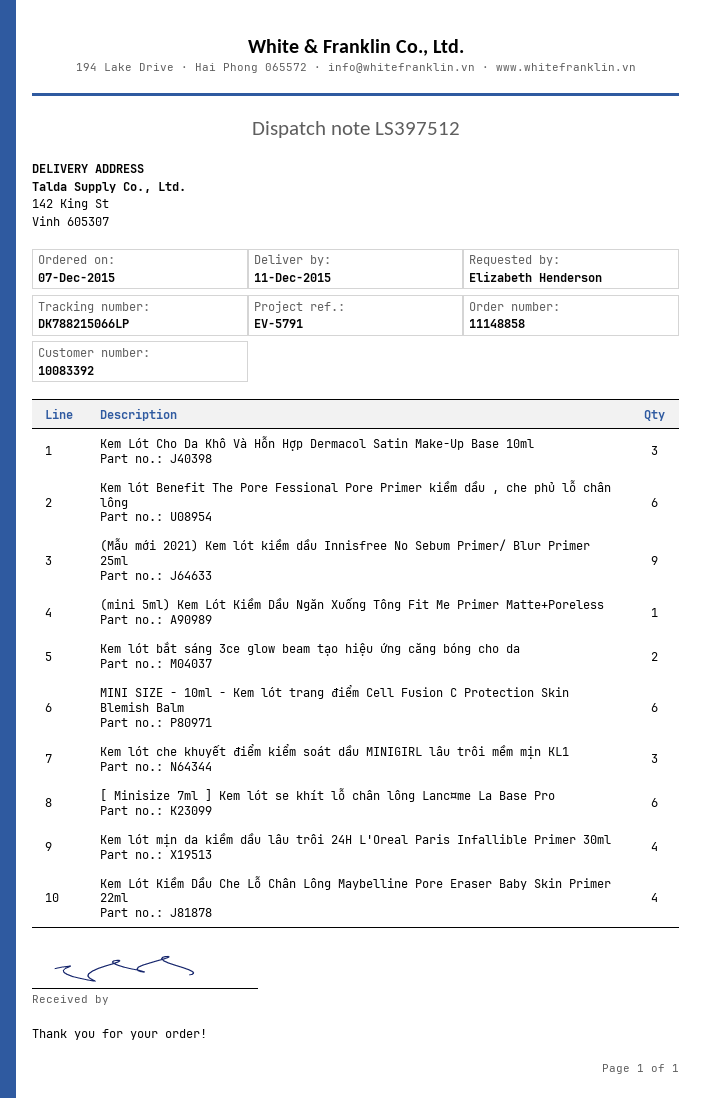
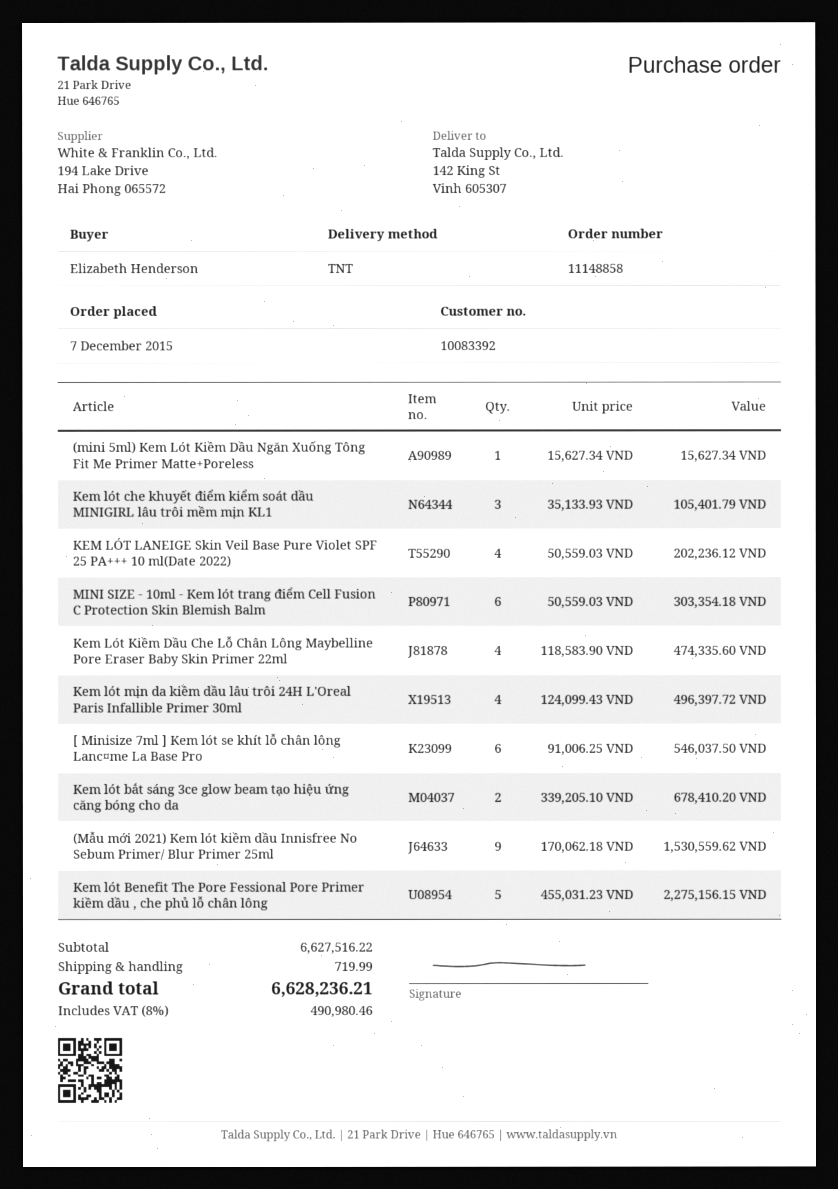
Kem Lót Cho Da Khô Và Hỗn Hợp Dermacol Satin Make-Up Base 10ml: 3 -> none
Kem lót Benefit The Pore Fessional Pore Primer kiềm dầu , che phủ lỗ chân lông: 6 -> 5
KEM LÓT LANEIGE Skin Veil Base Pure Violet SPF 25 PA+++ 10 ml(Date 2022): none -> 4

